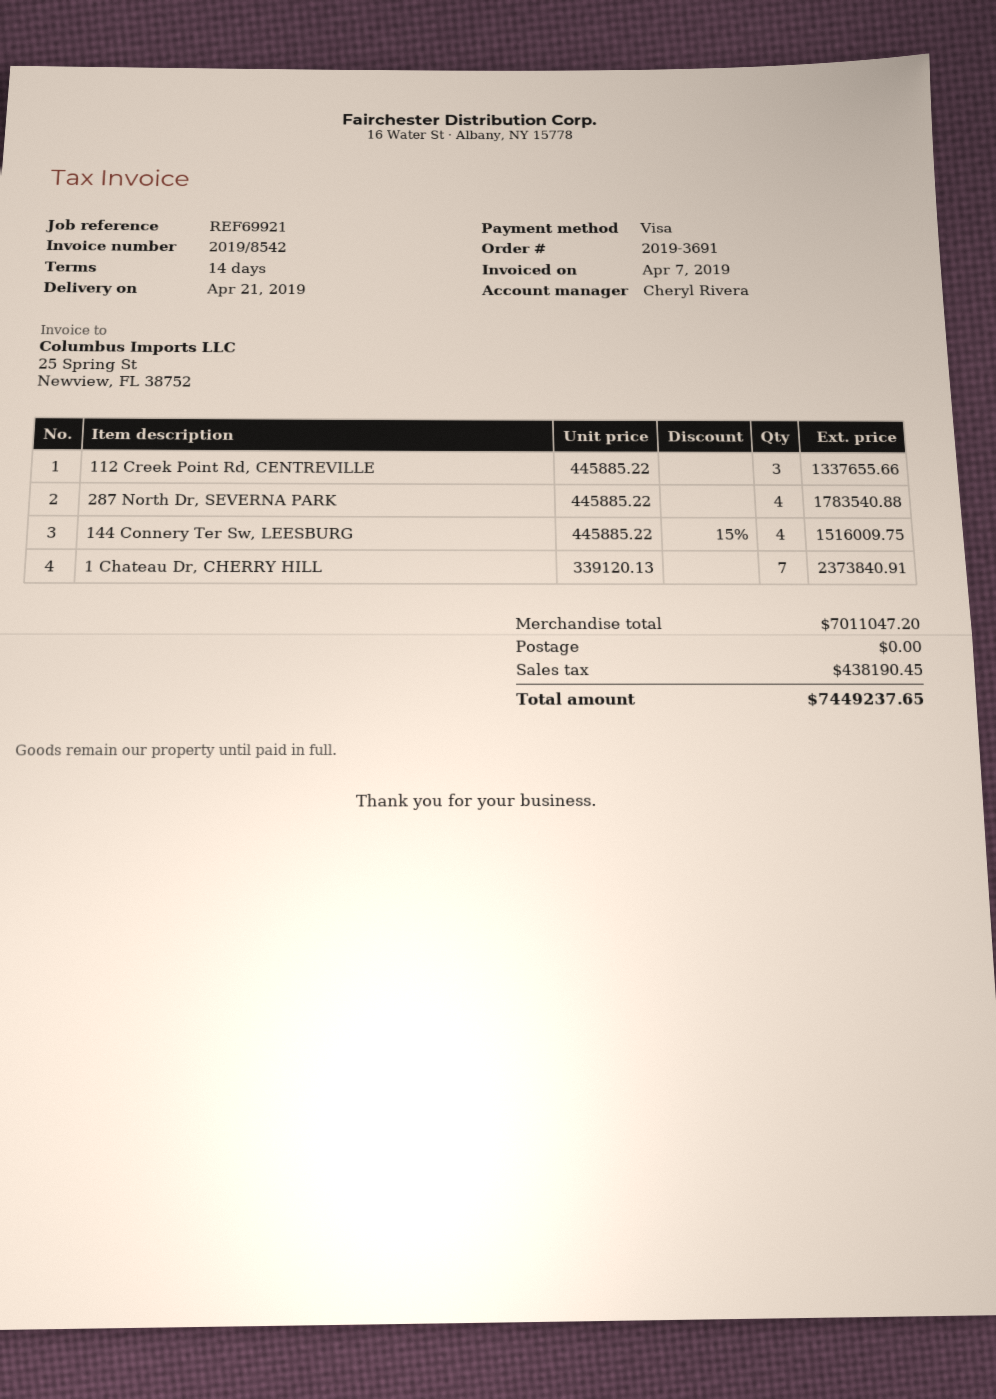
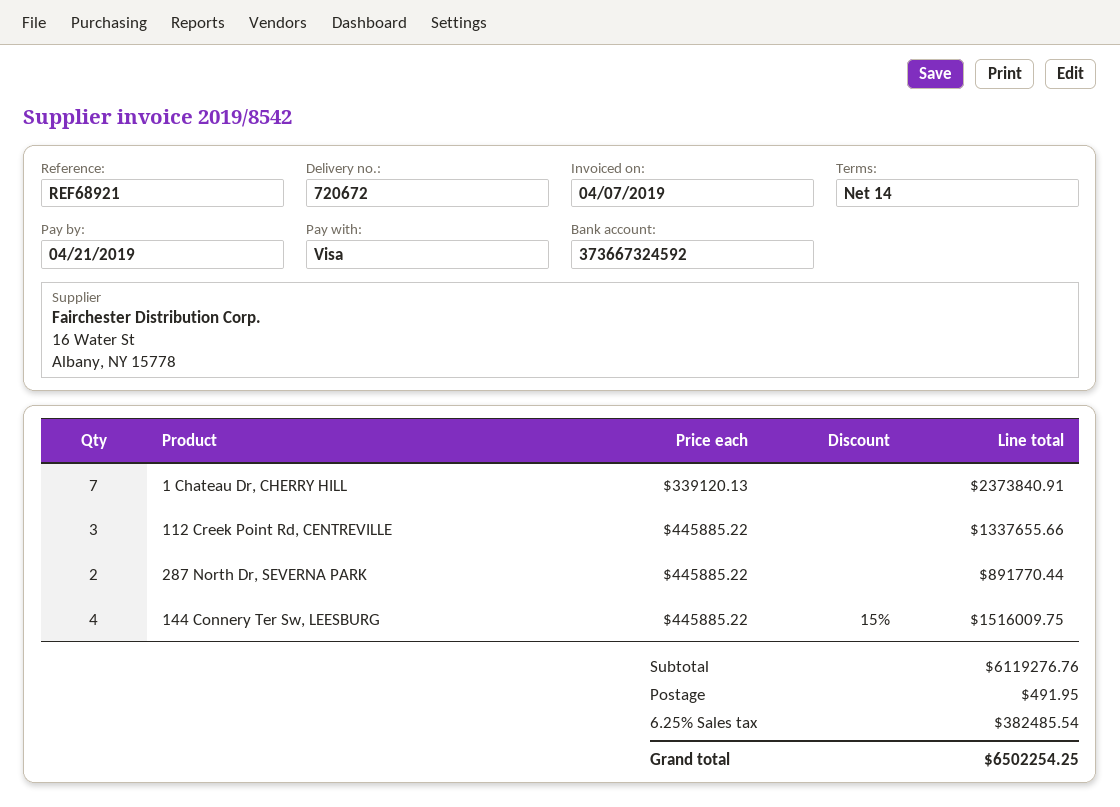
reference: REF69921 -> REF68921
287 North Dr, SEVERNA PARK: 4 x 445885.22 = 1783540.88 -> 2 x 445885.22 = 891770.44
subtotal: 7011047.20 -> 6119276.76
shipping: 0.00 -> 491.95
tax: 438190.45 -> 382485.54
total: 7449237.65 -> 6502254.25

